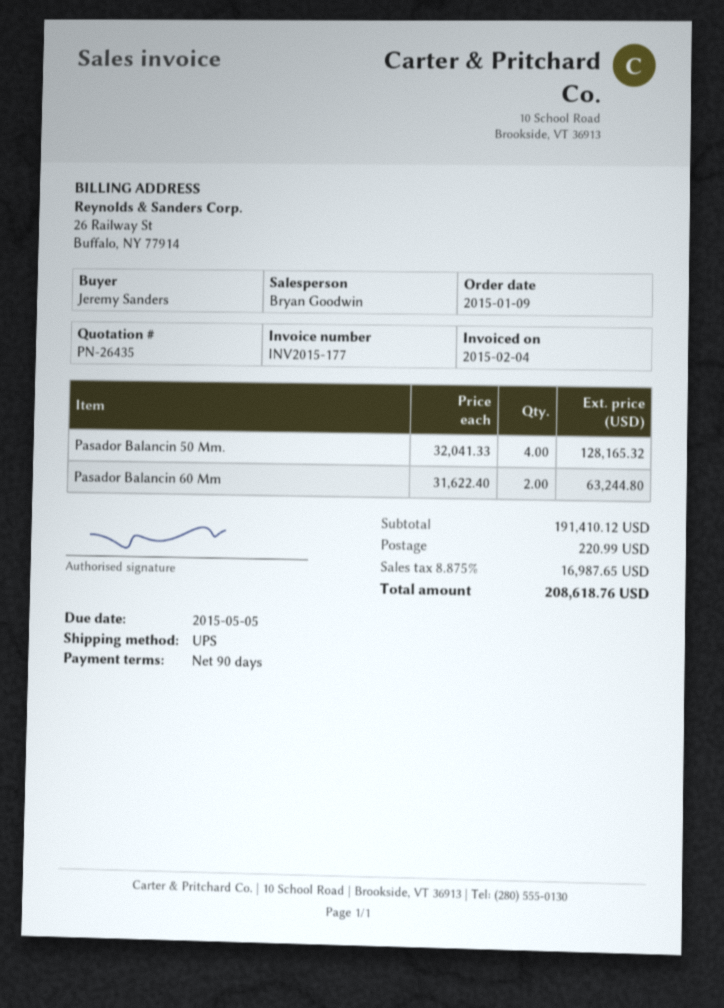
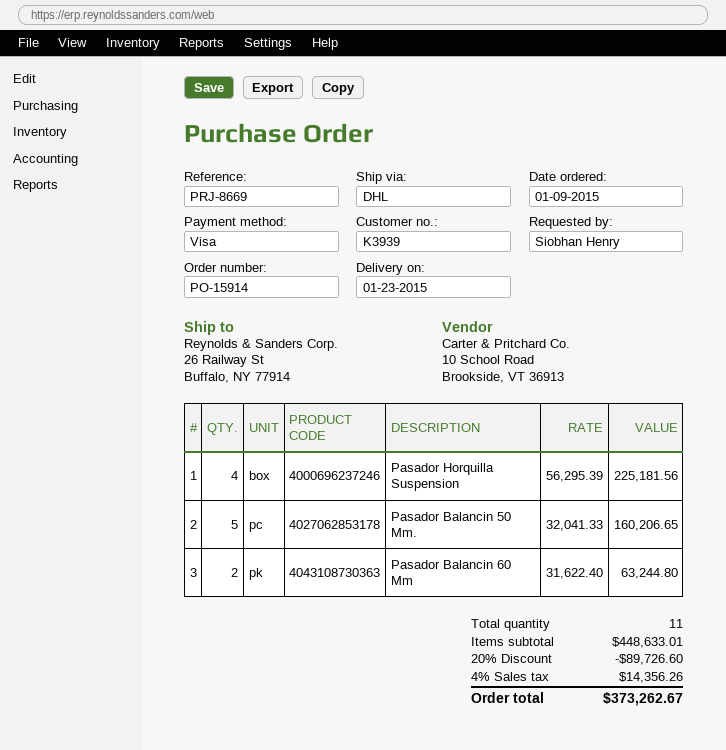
ordered by: Jeremy Sanders -> Siobhan Henry
shipping method: UPS -> DHL
Pasador Balancin 50 Mm.: 4 x 32041.33 = 128165.32 -> 5 x 32041.33 = 160206.65
Pasador Horquilla Suspension: none -> 4 x 56295.39 = 225181.56
subtotal: 191410.12 -> 448633.01
discount: none -> 20% = 89726.60
shipping: 220.99 -> none
tax: 8.875% = 16987.65 -> 4% = 14356.26
total: 208618.76 -> 373262.67

